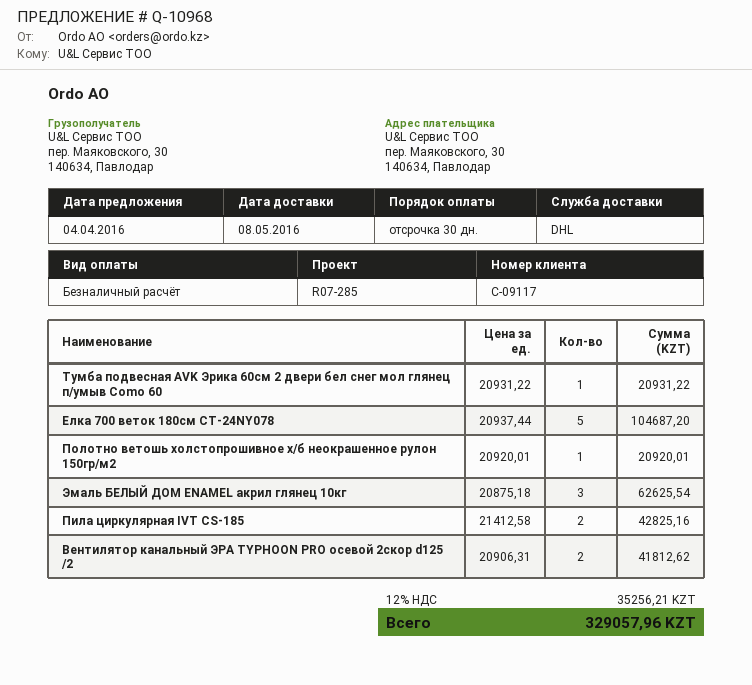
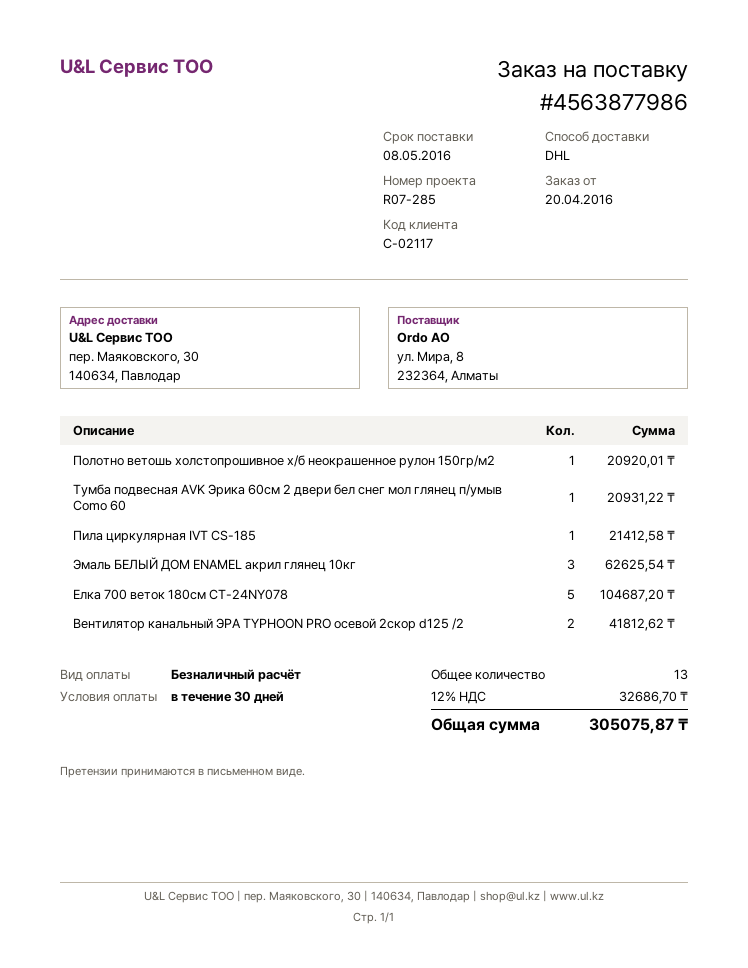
customer number: C-09117 -> C-02117
Пила циркулярная IVT CS-185: 2 for 42825.16 -> 1 for 21412.58
tax: 12% = 35256.21 -> 12% = 32686.70
total: 329057.96 -> 305075.87

